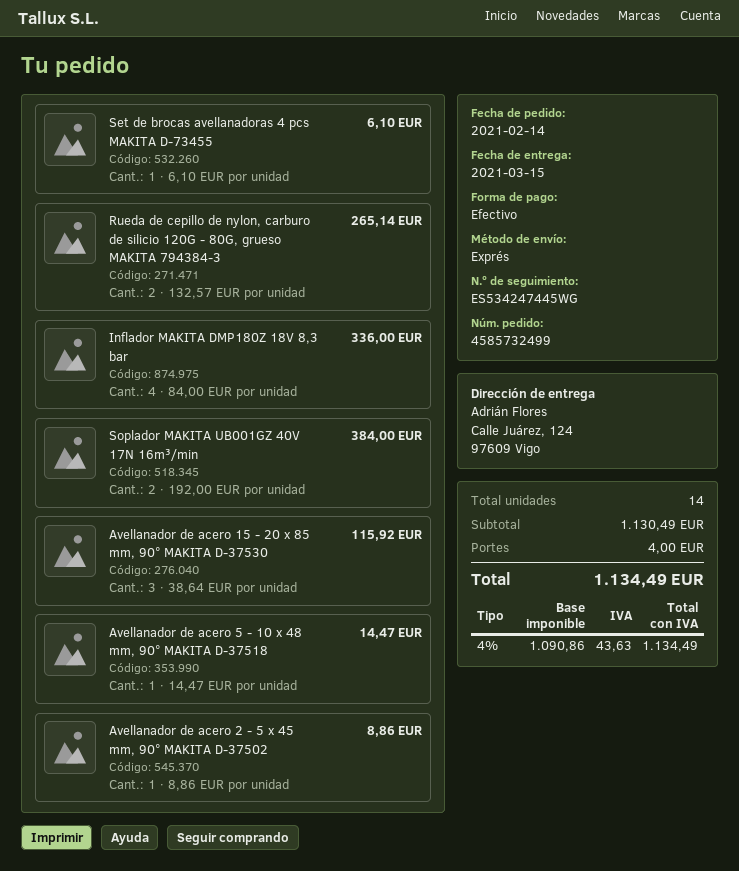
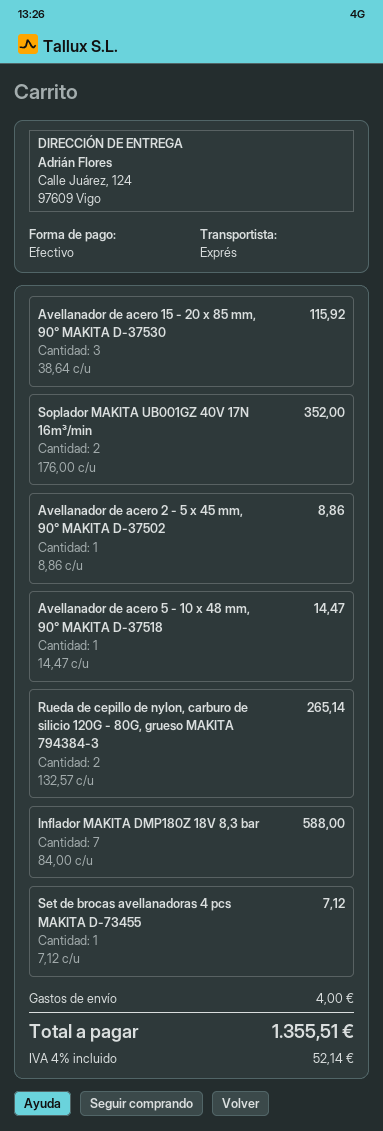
Set de brocas avellanadoras 4 pcs MAKITA D-73455: 1 x 6.10 = 6.10 -> 1 x 7.12 = 7.12
Inflador MAKITA DMP180Z 18V 8,3 bar: 4 x 84.00 = 336.00 -> 7 x 84.00 = 588.00
Soplador MAKITA UB001GZ 40V 17N 16m³/min: 2 x 192.00 = 384.00 -> 2 x 176.00 = 352.00
tax: 4% = 43.63 -> 4% = 52.14
total: 1134.49 -> 1355.51

